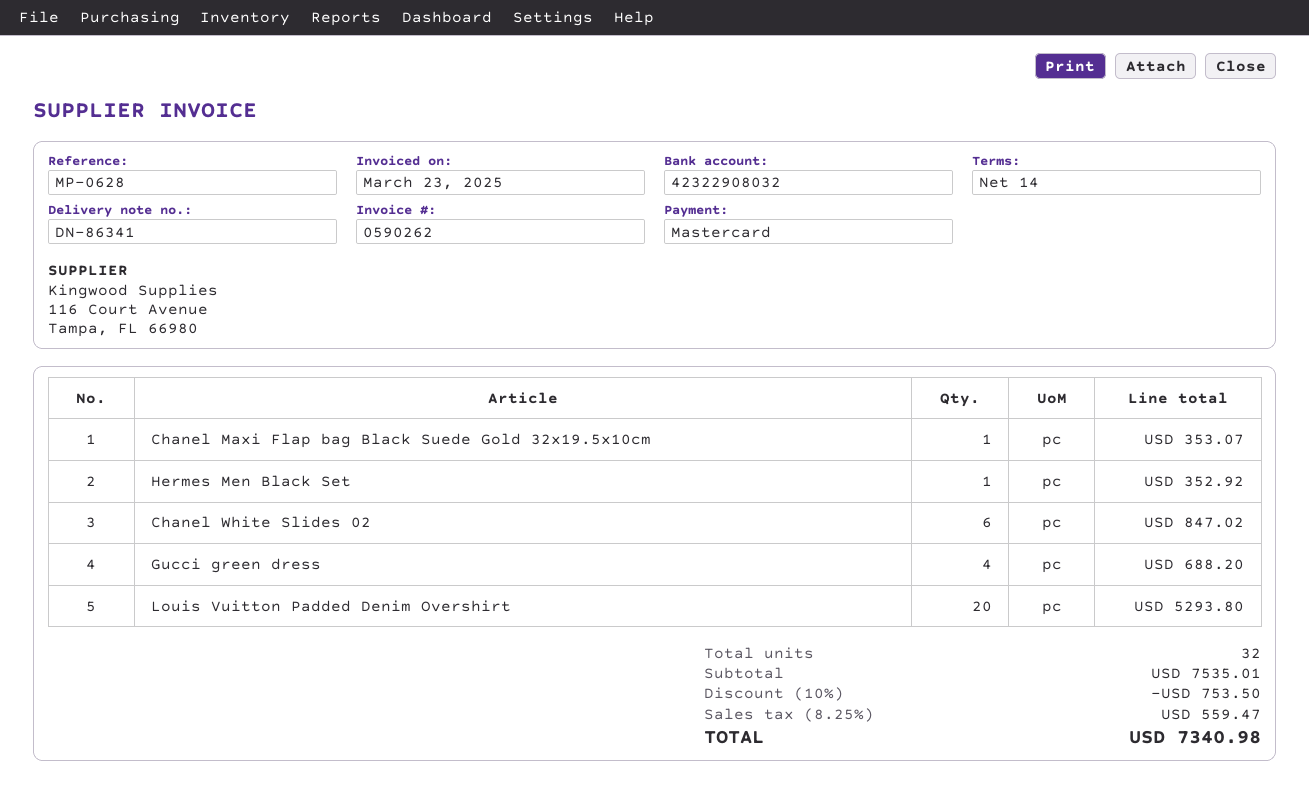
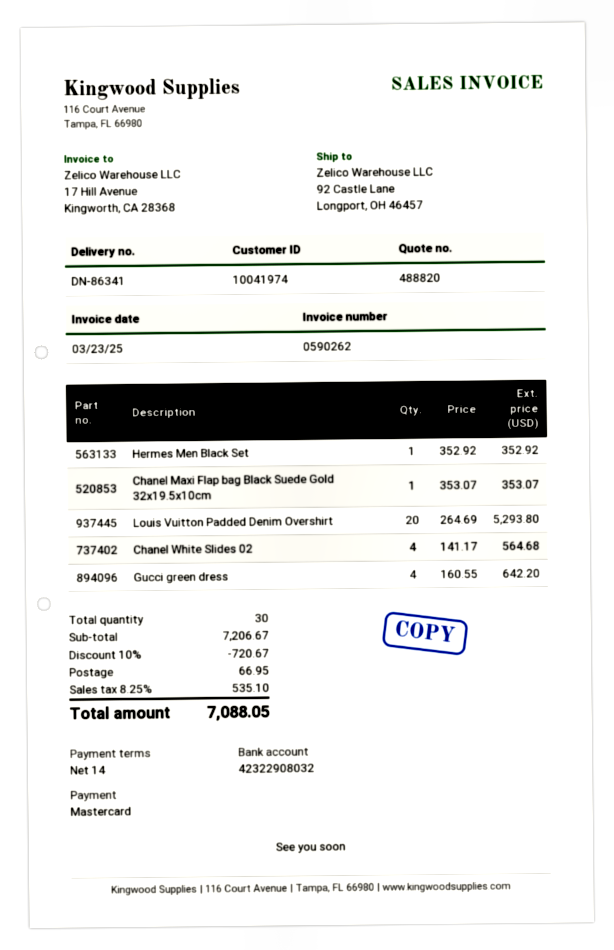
Chanel White Slides 02: 6 for 847.02 -> 4 for 564.68
Gucci green dress: 4 for 688.20 -> 4 for 642.20
total quantity: 32 -> 30
subtotal: 7535.01 -> 7206.67
discount: 10% = 753.50 -> 10% = 720.67
shipping: none -> 66.95
tax: 8.25% = 559.47 -> 8.25% = 535.10
total: 7340.98 -> 7088.05

